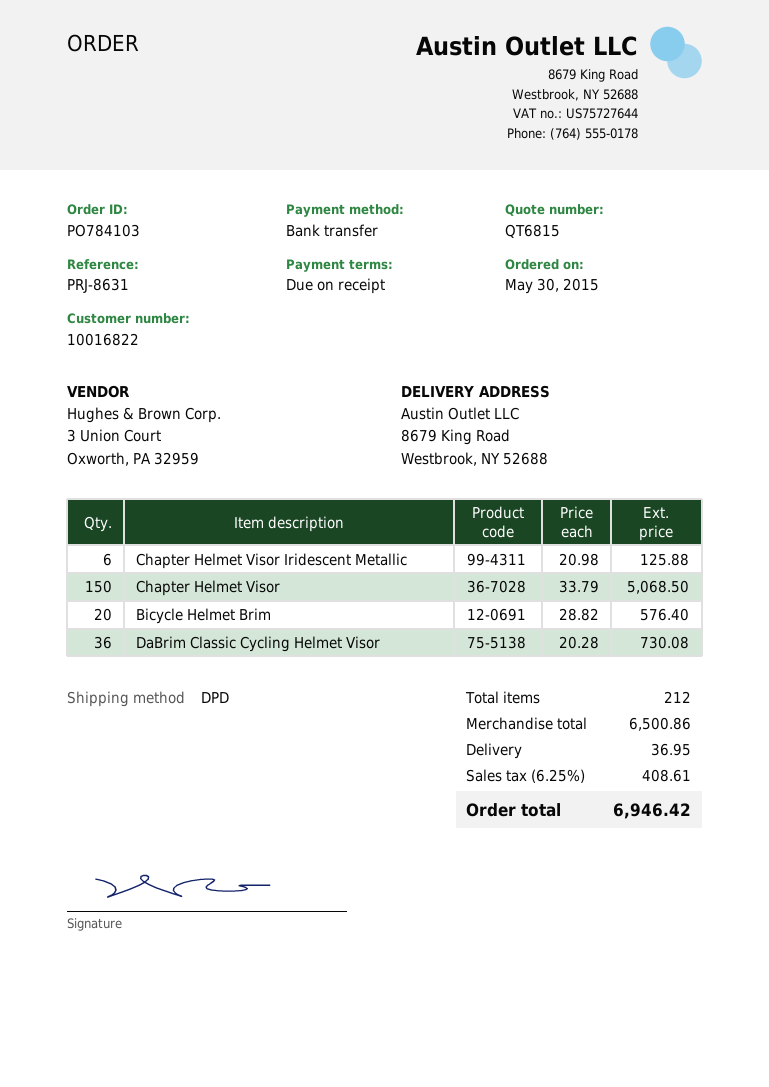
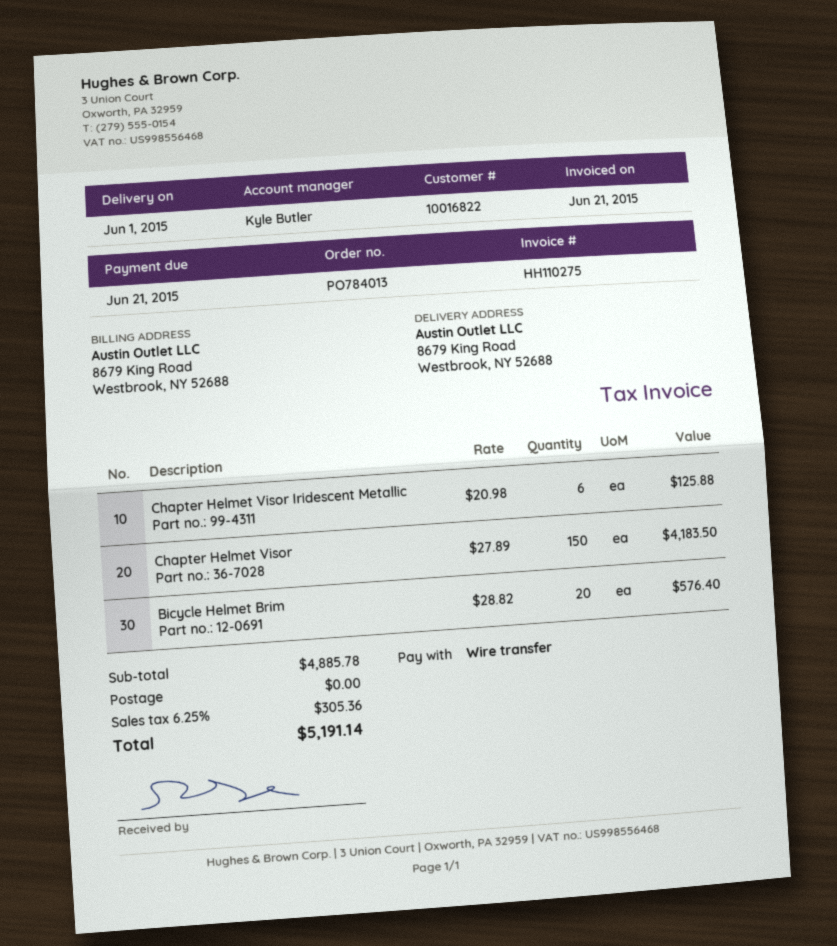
order number: PO784103 -> PO784013
Chapter Helmet Visor: 150 x 33.79 = 5068.50 -> 150 x 27.89 = 4183.50
DaBrim Classic Cycling Helmet Visor: 36 x 20.28 = 730.08 -> none
subtotal: 6500.86 -> 4885.78
shipping: 36.95 -> 0.00
tax: 6.25% = 408.61 -> 6.25% = 305.36
total: 6946.42 -> 5191.14

